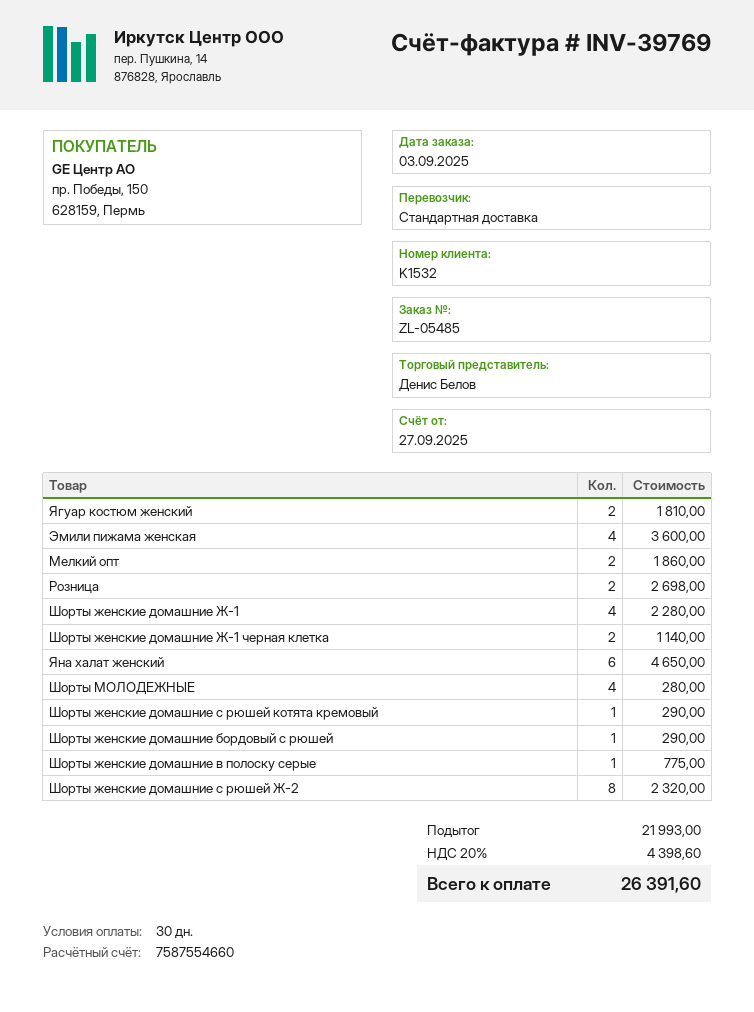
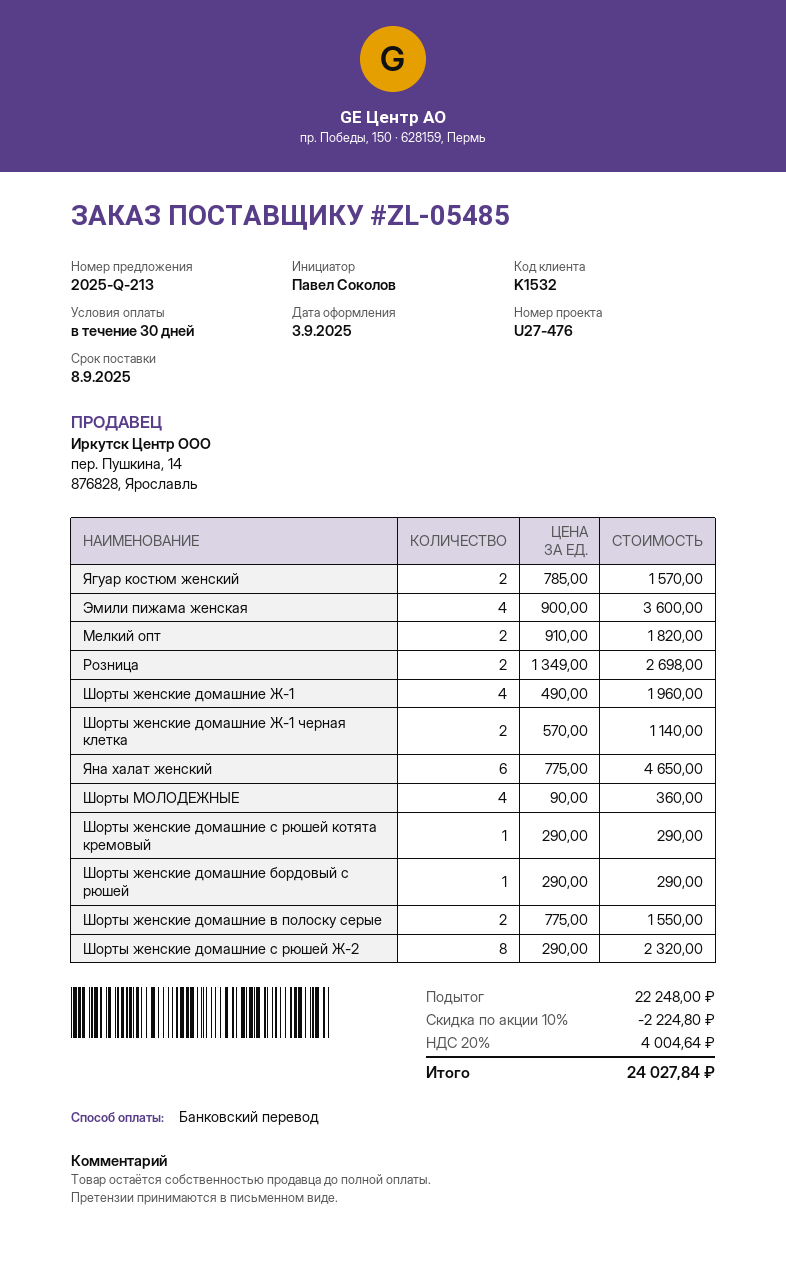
Ягуар костюм женский: 2 for 1810.00 -> 2 for 1570.00
Мелкий опт: 2 for 1860.00 -> 2 for 1820.00
Шорты женские домашние Ж-1: 4 for 2280.00 -> 4 for 1960.00
Шорты МОЛОДЕЖНЫЕ: 4 for 280.00 -> 4 for 360.00
Шорты женские домашние в полоску серые: 1 for 775.00 -> 2 for 1550.00
subtotal: 21993.00 -> 22248.00
discount: none -> 10% = 2224.80
tax: 20% = 4398.60 -> 20% = 4004.64
total: 26391.60 -> 24027.84

